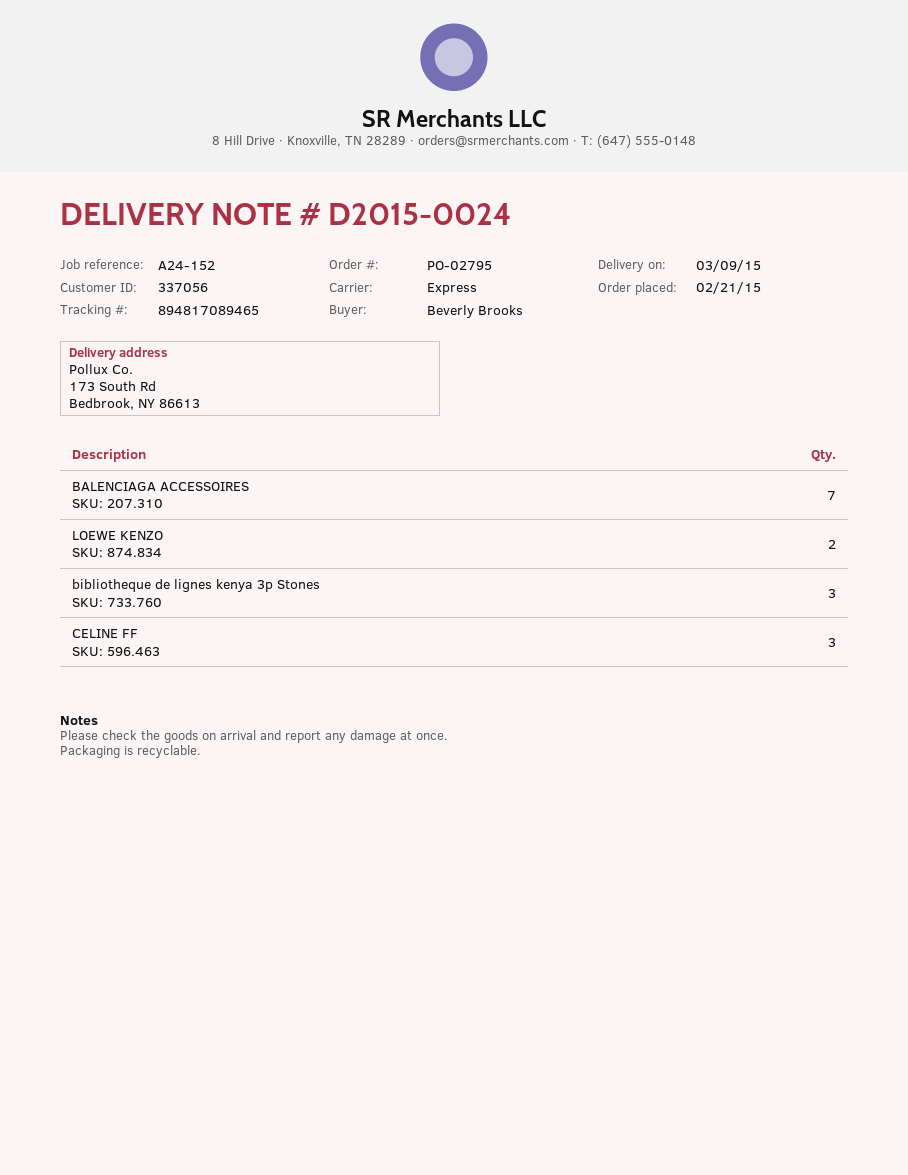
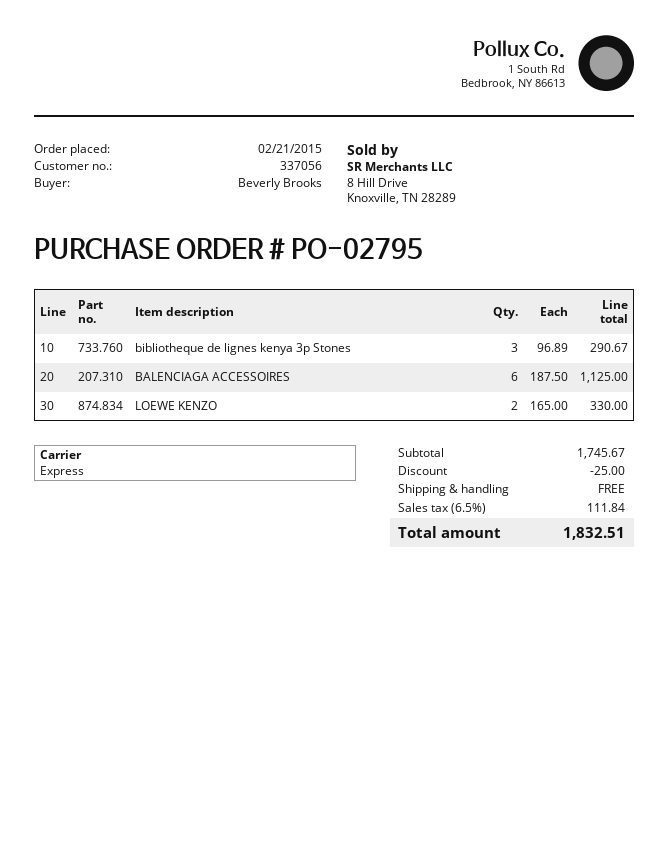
BALENCIAGA ACCESSOIRES: 7 -> 6
CELINE FF: 3 -> none

